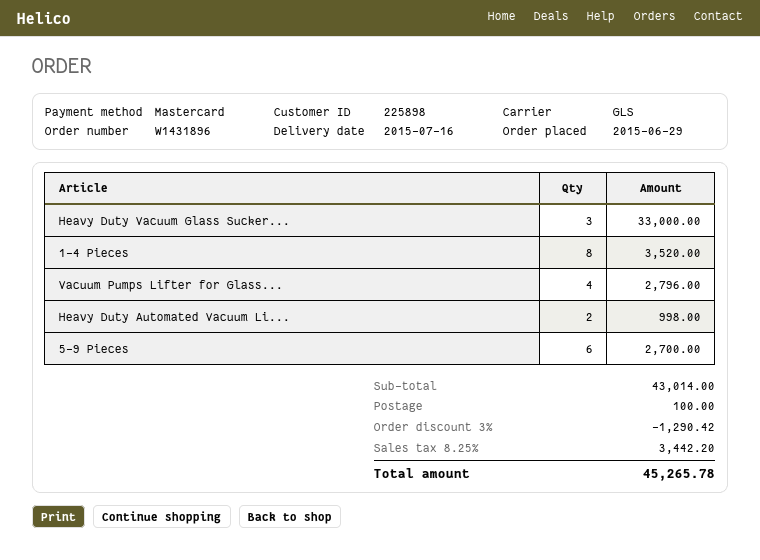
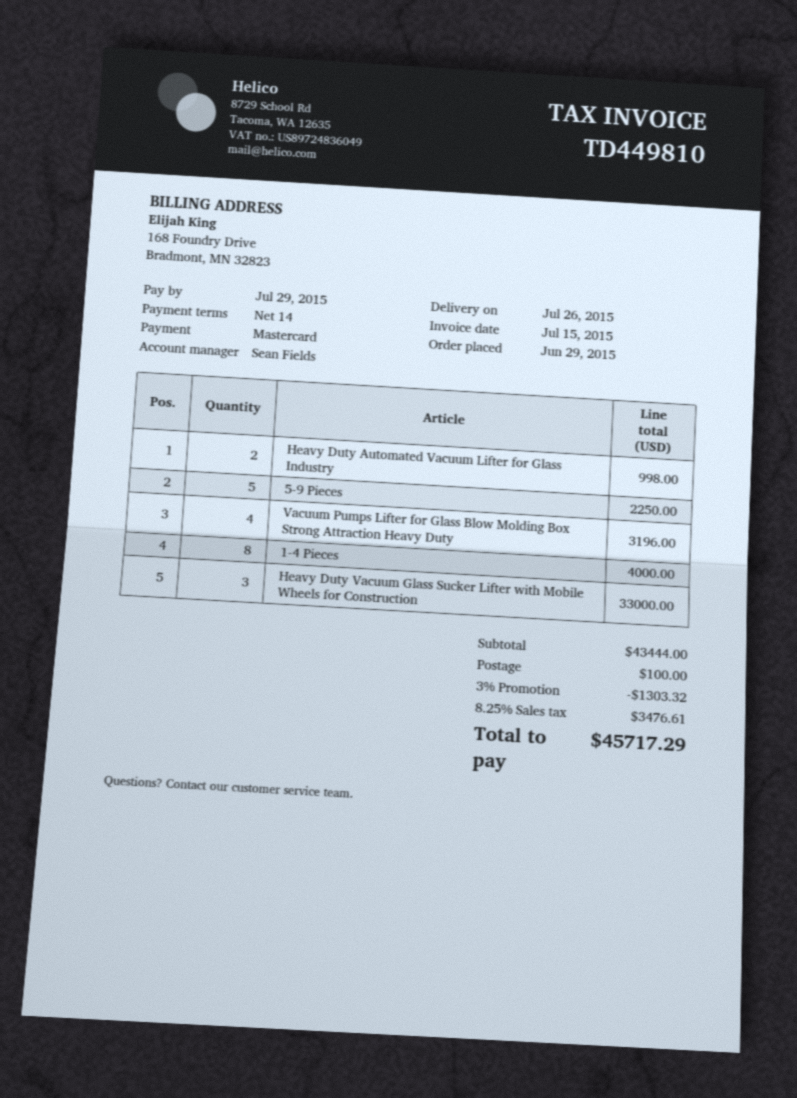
delivery date: 2015-07-16 -> 2015-07-26
1-4 Pieces: 8 for 3520.00 -> 8 for 4000.00
Vacuum Pumps Lifter for Glass...: 4 for 2796.00 -> 4 for 3196.00
5-9 Pieces: 6 for 2700.00 -> 5 for 2250.00
subtotal: 43014.00 -> 43444.00
discount: 3% = 1290.42 -> 3% = 1303.32
tax: 8.25% = 3442.20 -> 8.25% = 3476.61
total: 45265.78 -> 45717.29

